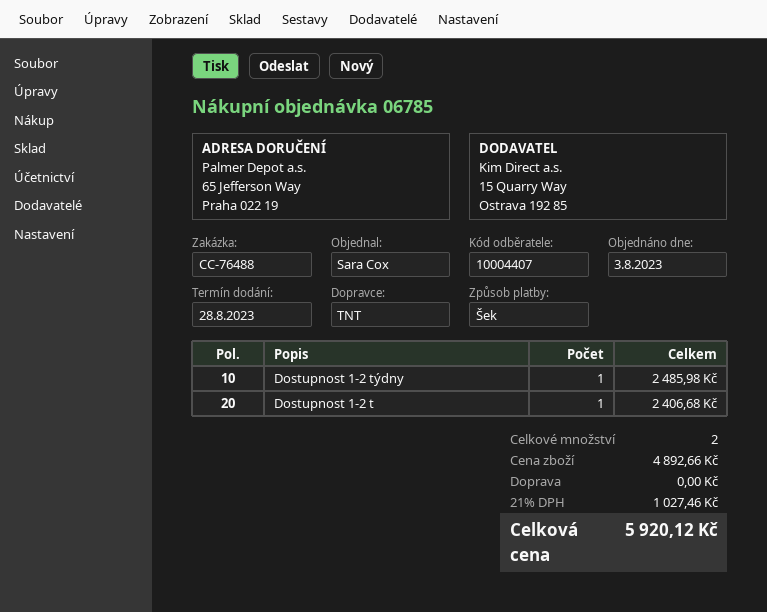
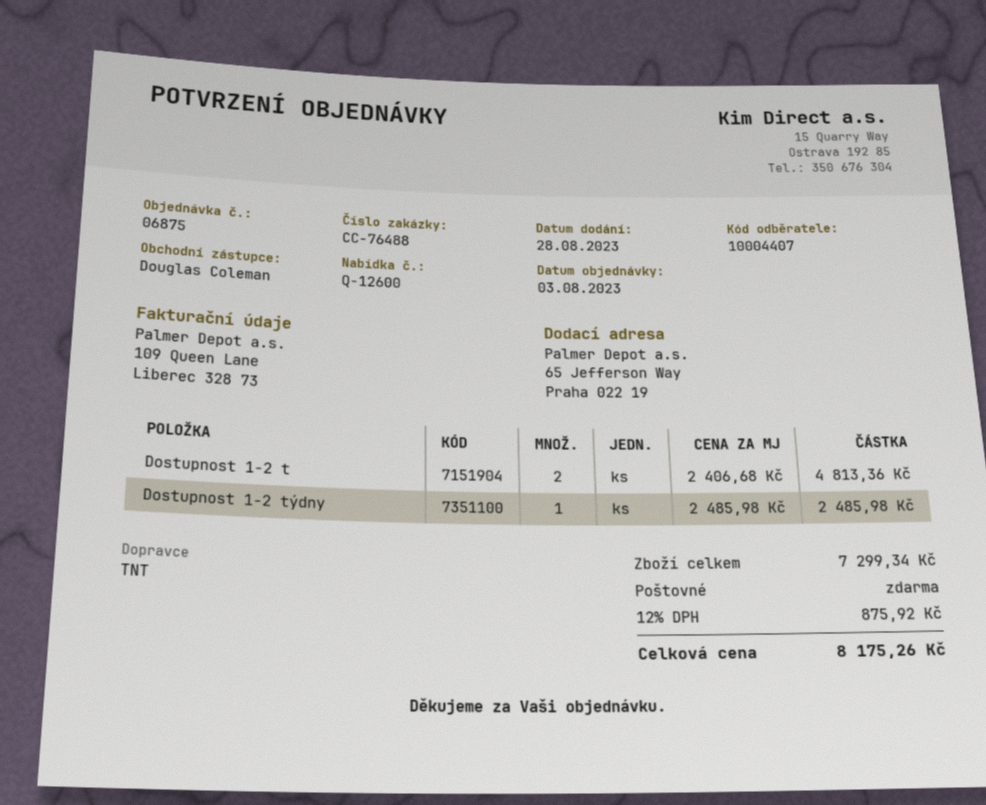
order number: 06785 -> 06875
Dostupnost 1-2 t: 1 for 2406.68 -> 2 for 4813.36
subtotal: 4892.66 -> 7299.34
tax: 21% = 1027.46 -> 12% = 875.92
total: 5920.12 -> 8175.26

